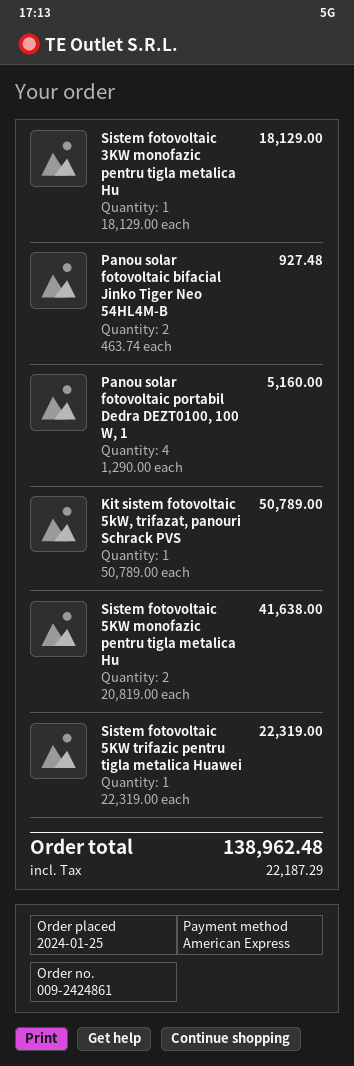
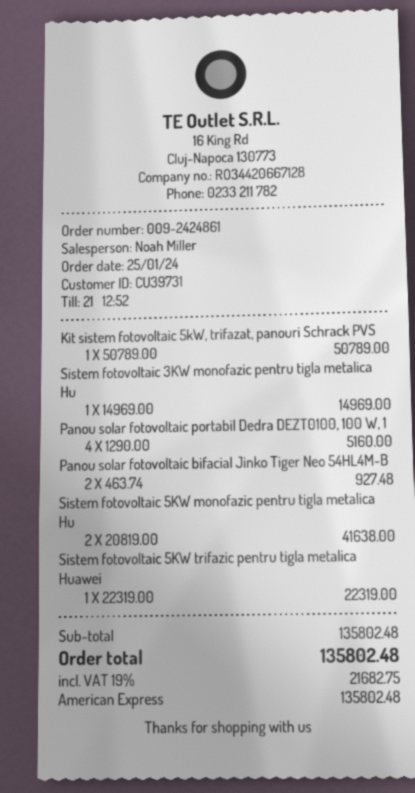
Sistem fotovoltaic 3KW monofazic pentru tigla metalica Hu: 1 x 18129.00 = 18129.00 -> 1 x 14969.00 = 14969.00
tax: 22187.29 -> 21682.75
total: 138962.48 -> 135802.48

